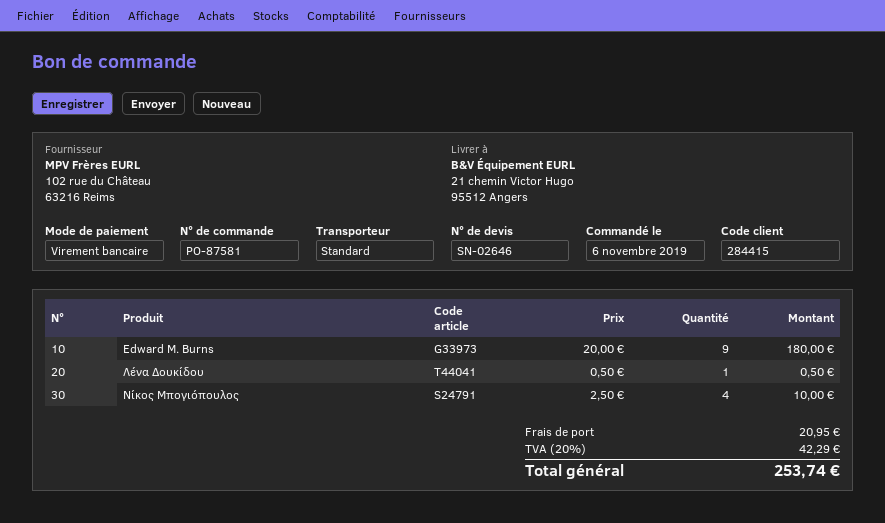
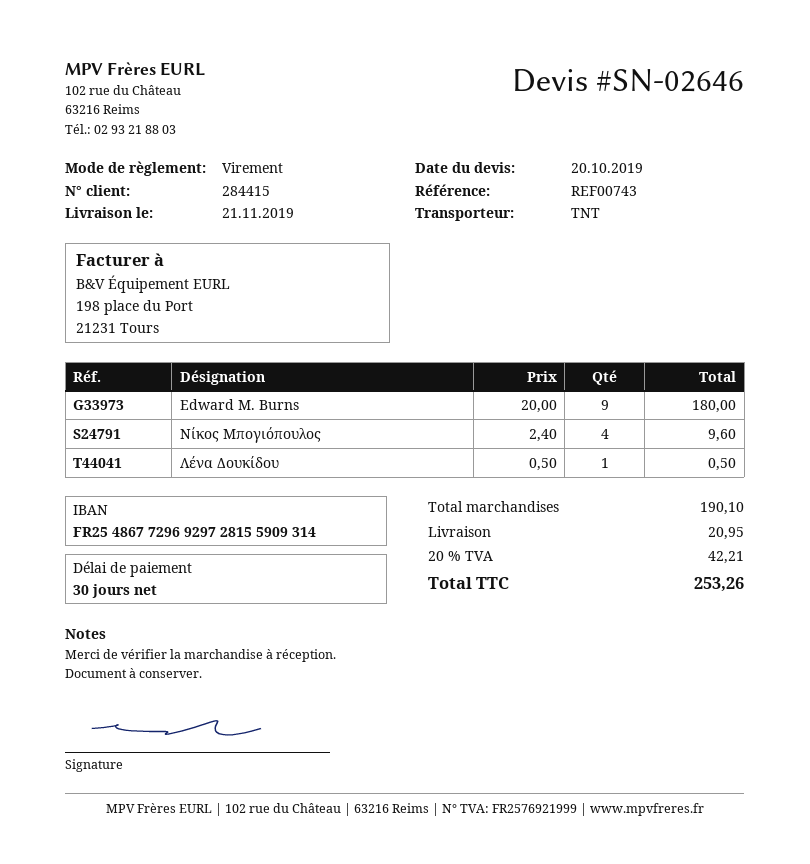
shipping method: standard -> TNT
Νίκος Μπογιόπουλος: 4 x 2.50 = 10.00 -> 4 x 2.40 = 9.60
tax: 20% = 42.29 -> 20% = 42.21
total: 253.74 -> 253.26

